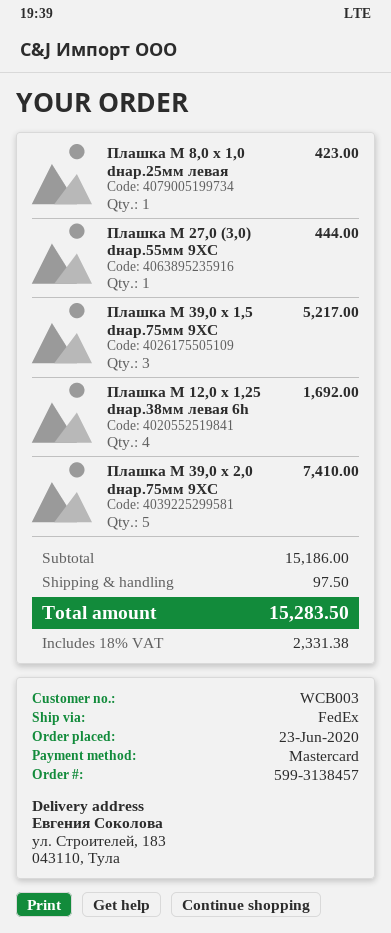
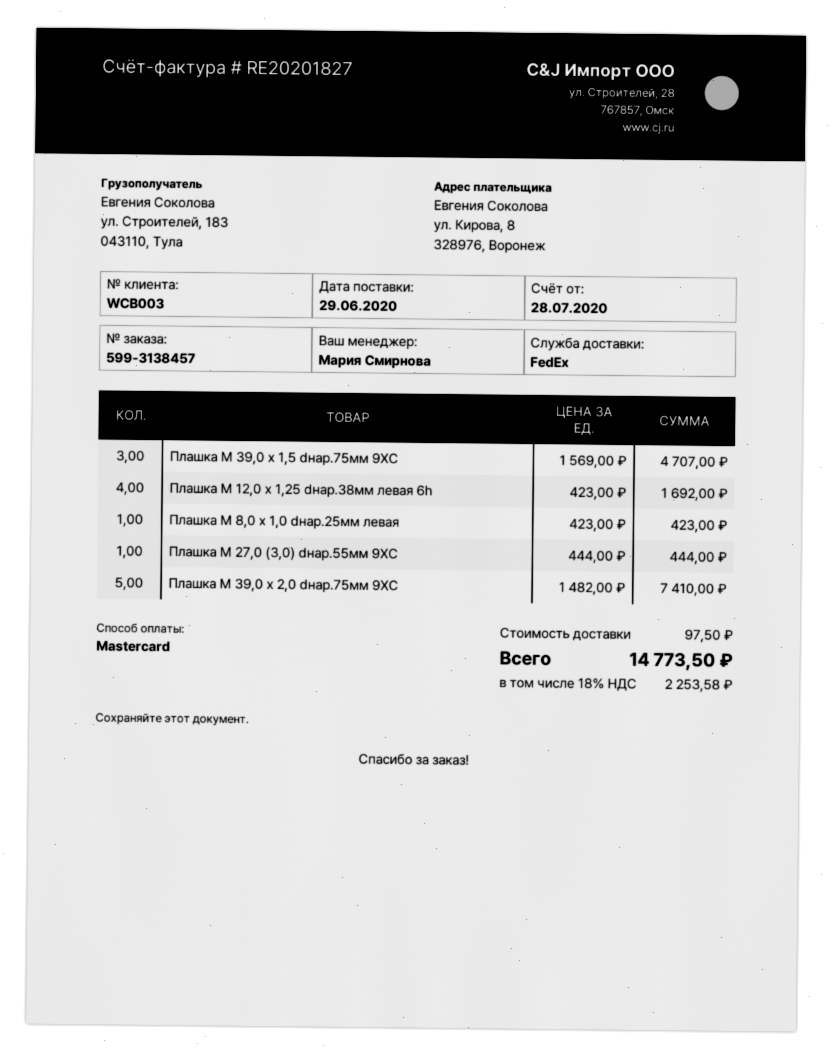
Плашка М 39,0 х 1,5 dнар.75мм 9ХС: 3 for 5217.00 -> 3 for 4707.00
tax: 18% = 2331.38 -> 18% = 2253.58
total: 15283.50 -> 14773.50

